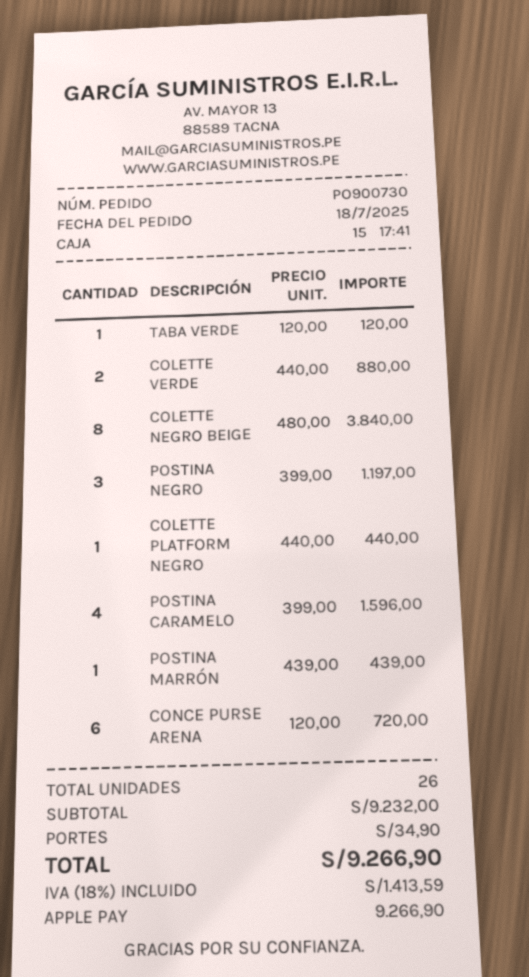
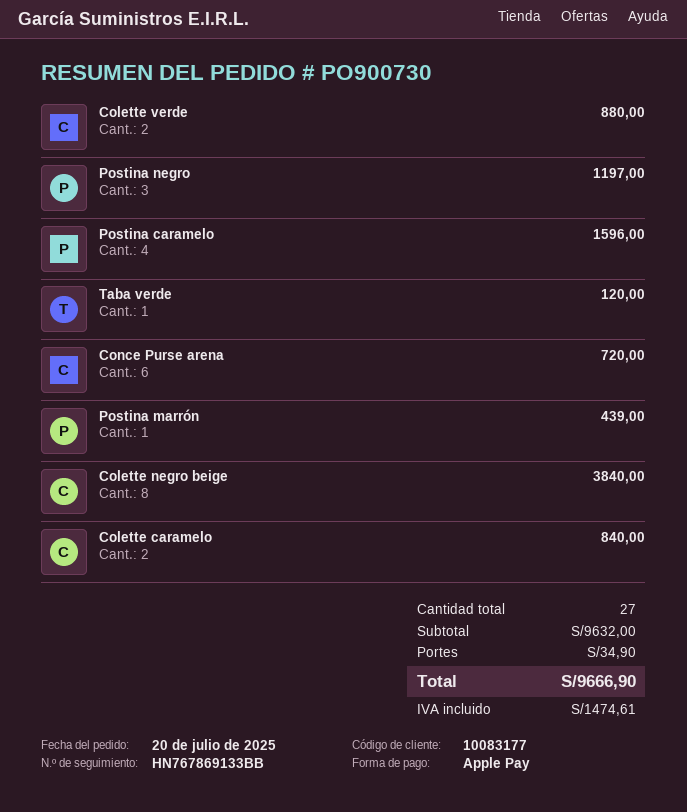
order date: 2025-07-18 -> 2025-07-20
COLETTE PLATFORM NEGRO: 1 for 440.00 -> none
Colette caramelo: none -> 2 for 840.00
total quantity: 26 -> 27
subtotal: 9232.00 -> 9632.00
tax: 1413.59 -> 1474.61
total: 9266.90 -> 9666.90

